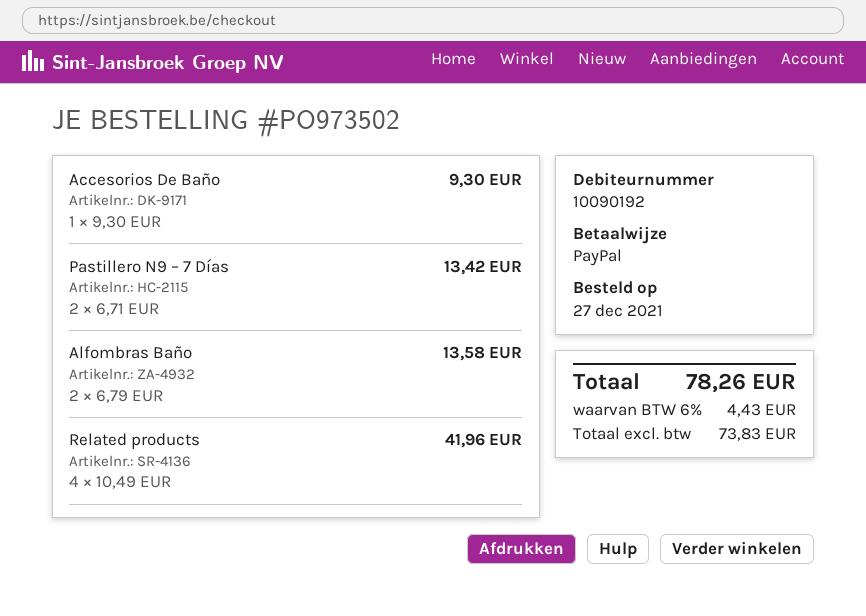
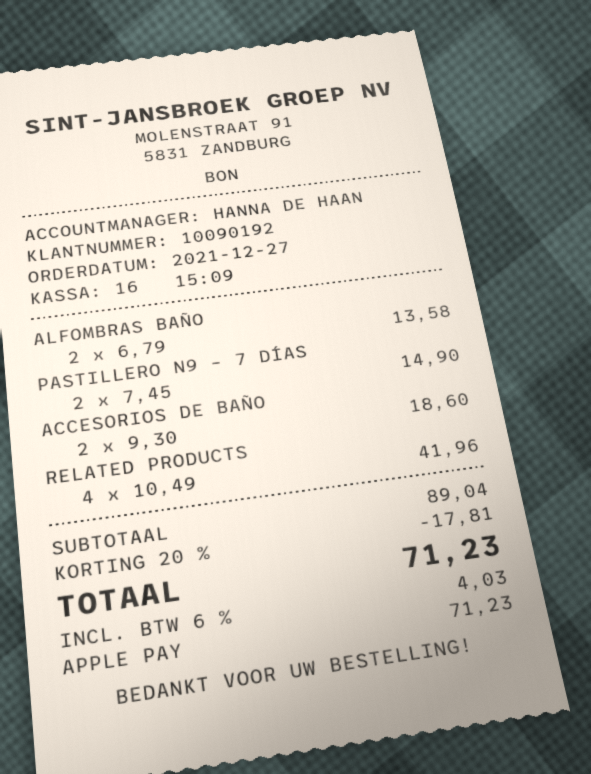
payment method: PayPal -> Apple Pay
Accesorios De Baño: 1 x 9.30 = 9.30 -> 2 x 9.30 = 18.60
Pastillero N9 – 7 Días: 2 x 6.71 = 13.42 -> 2 x 7.45 = 14.90
discount: none -> 20% = 17.81
tax: 6% = 4.43 -> 6% = 4.03
total: 78.26 -> 71.23

